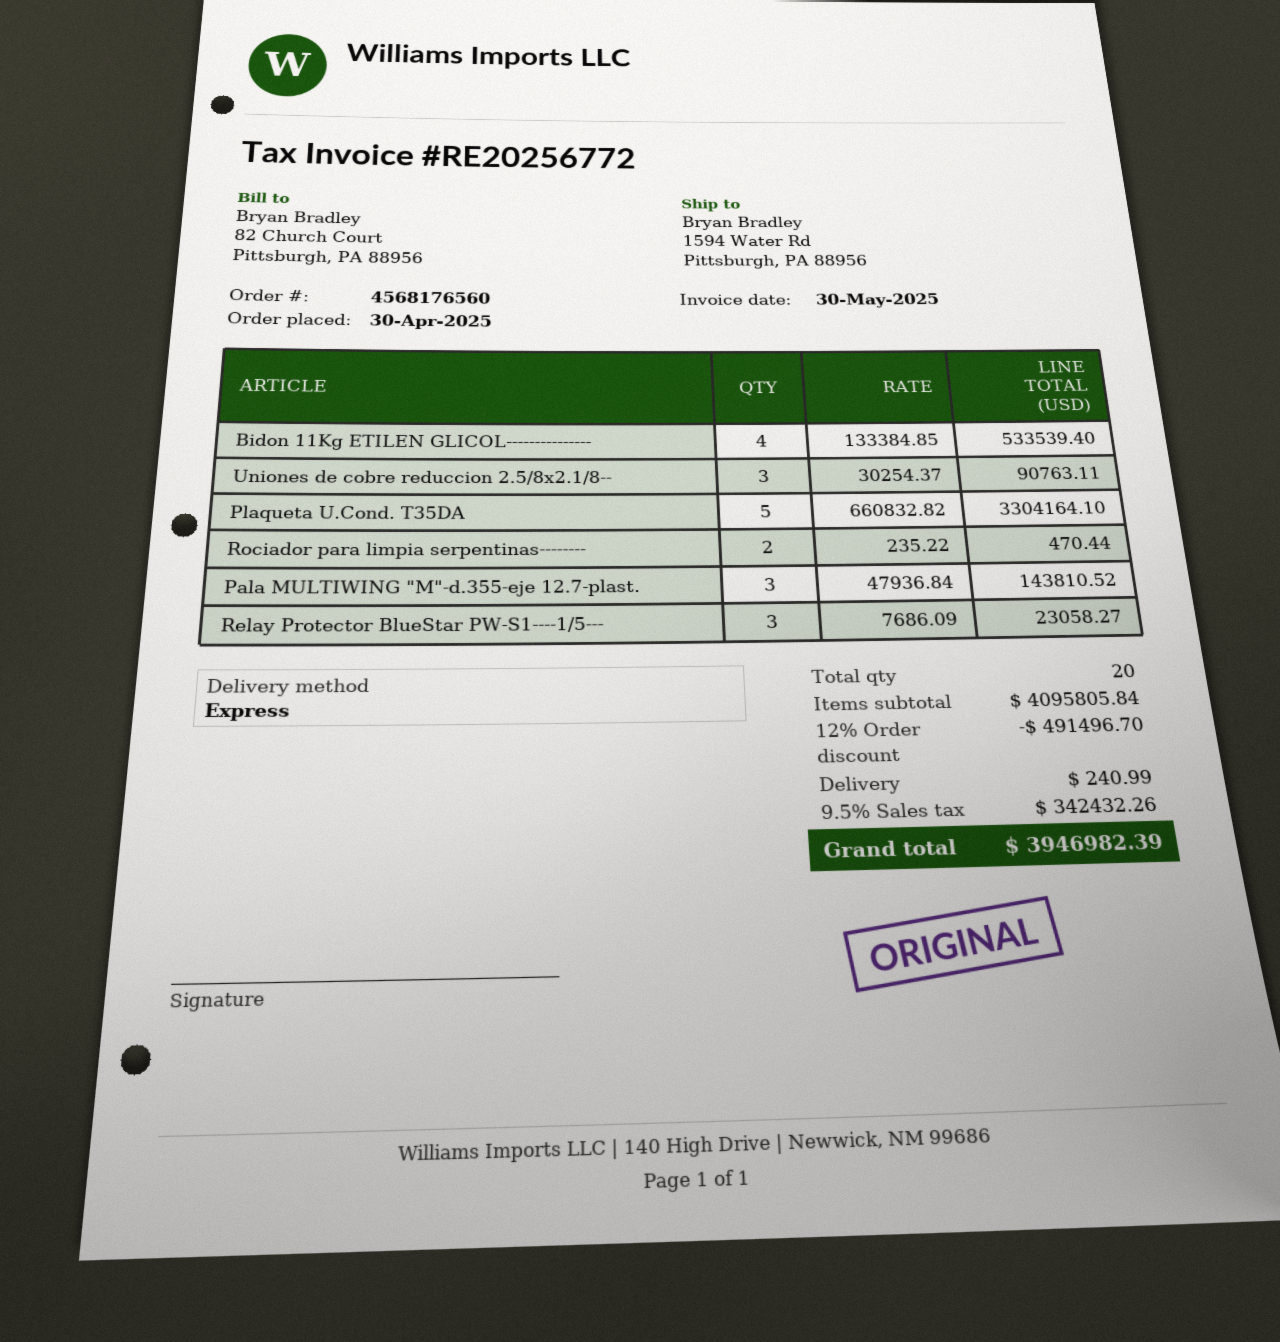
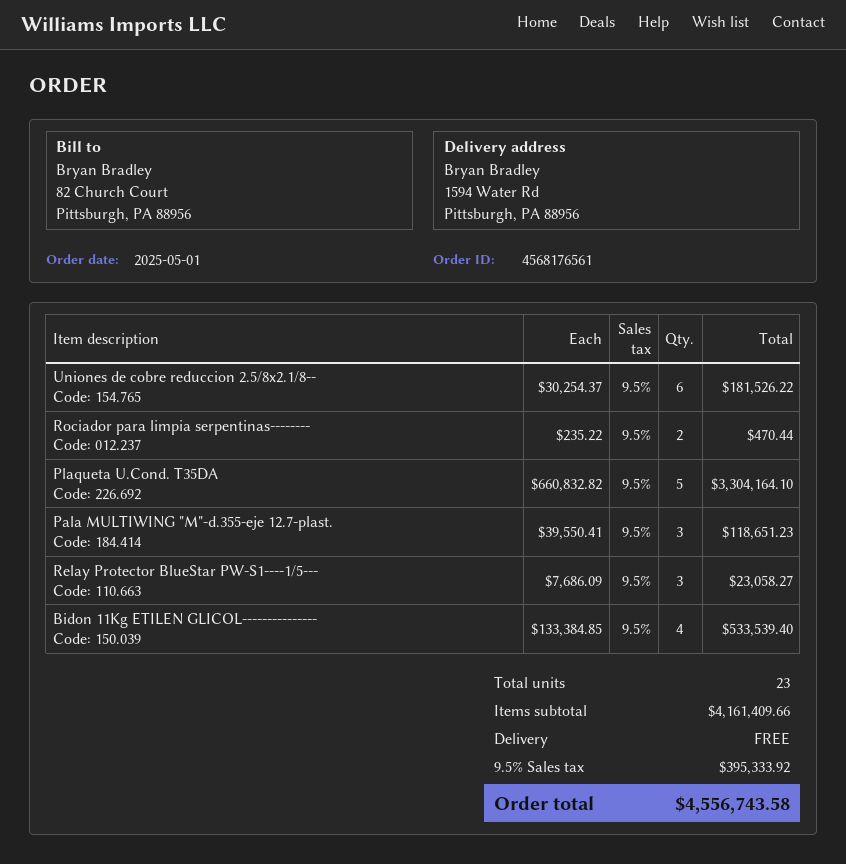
order number: 4568176560 -> 4568176561
order date: 2025-04-30 -> 2025-05-01
Uniones de cobre reduccion 2.5/8x2.1/8--: 3 x 30254.37 = 90763.11 -> 6 x 30254.37 = 181526.22
Pala MULTIWING "M"-d.355-eje 12.7-plast.: 3 x 47936.84 = 143810.52 -> 3 x 39550.41 = 118651.23
total quantity: 20 -> 23
subtotal: 4095805.84 -> 4161409.66
discount: 12% = 491496.70 -> none
shipping: 240.99 -> 0.00
tax: 9.5% = 342432.26 -> 9.5% = 395333.92
total: 3946982.39 -> 4556743.58

